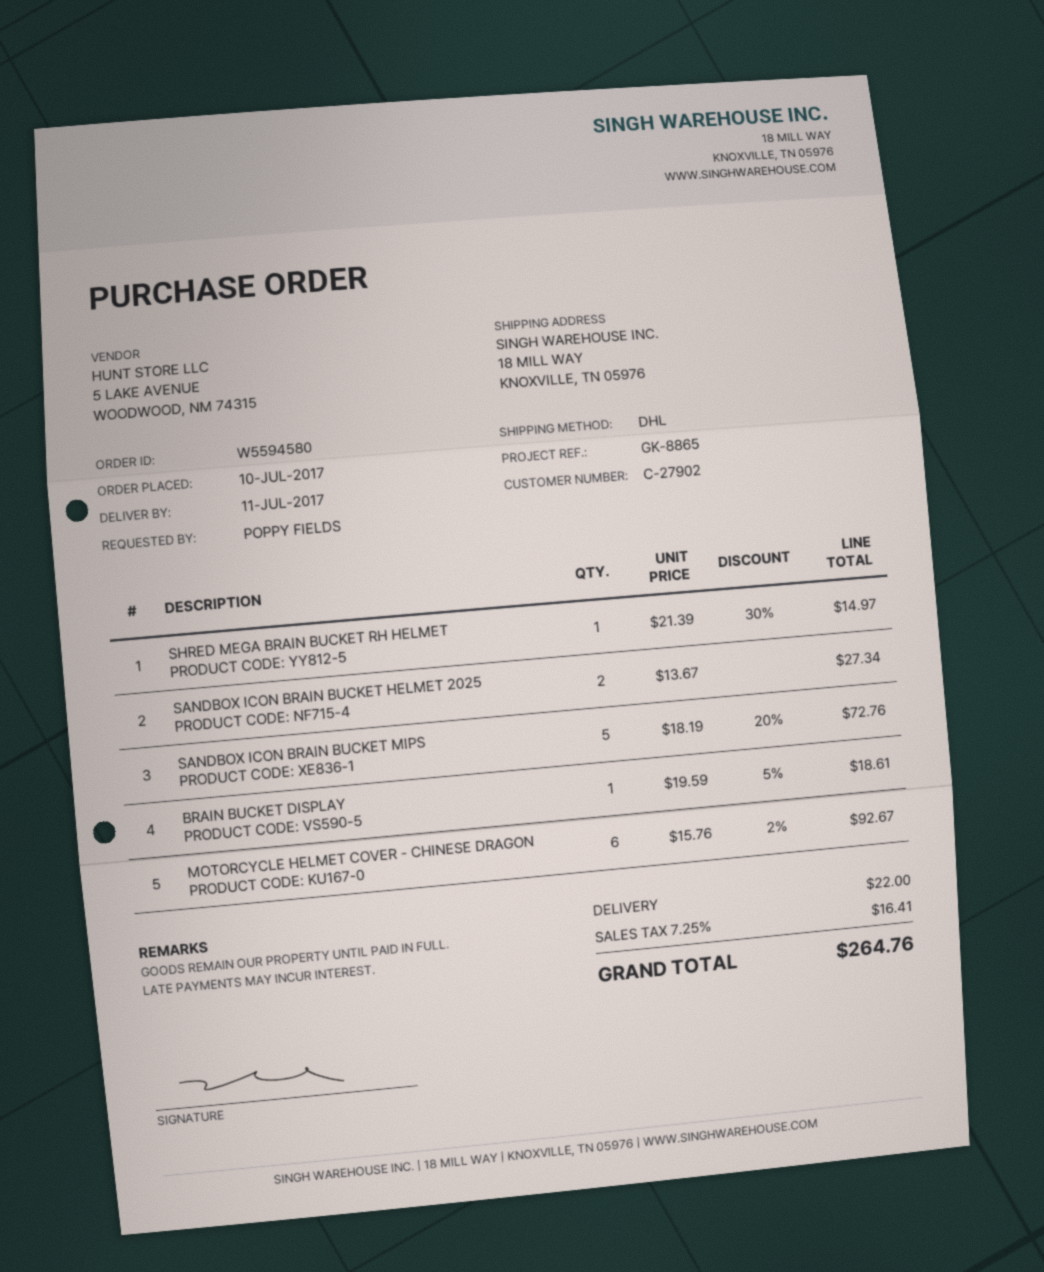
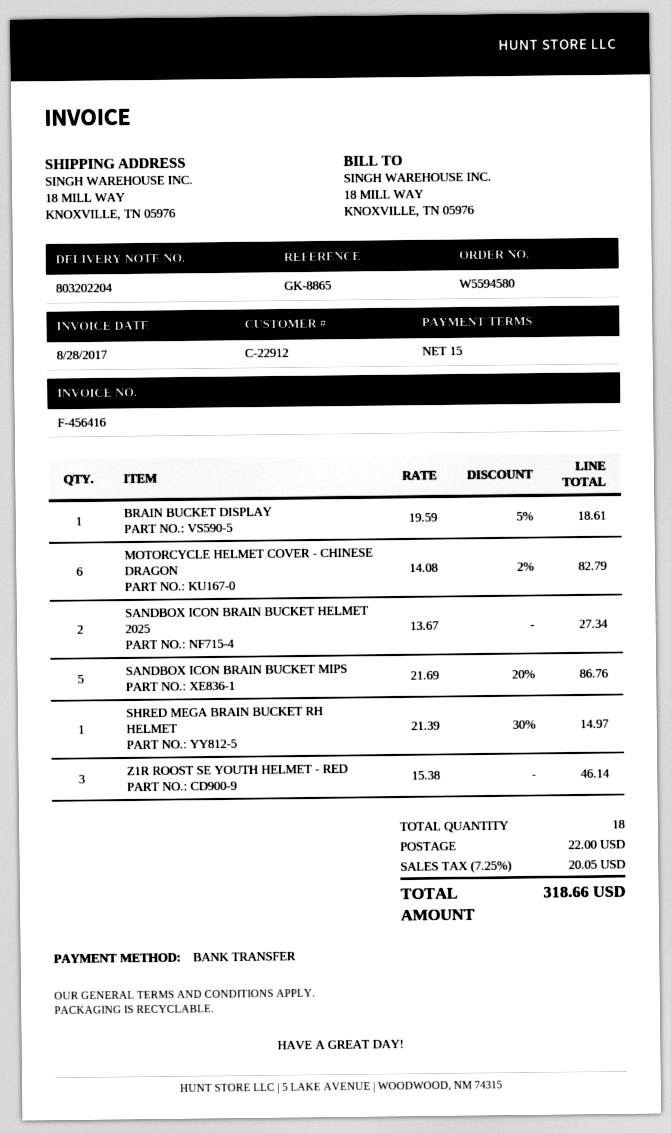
customer number: C-27902 -> C-22912
SANDBOX ICON BRAIN BUCKET MIPS: 5 x 18.19 - 20% = 72.76 -> 5 x 21.69 - 20% = 86.76
MOTORCYCLE HELMET COVER - CHINESE DRAGON: 6 x 15.76 - 2% = 92.67 -> 6 x 14.08 - 2% = 82.79
Z1R ROOST SE YOUTH HELMET - RED: none -> 3 x 15.38 = 46.14
tax: 7.25% = 16.41 -> 7.25% = 20.05
total: 264.76 -> 318.66

